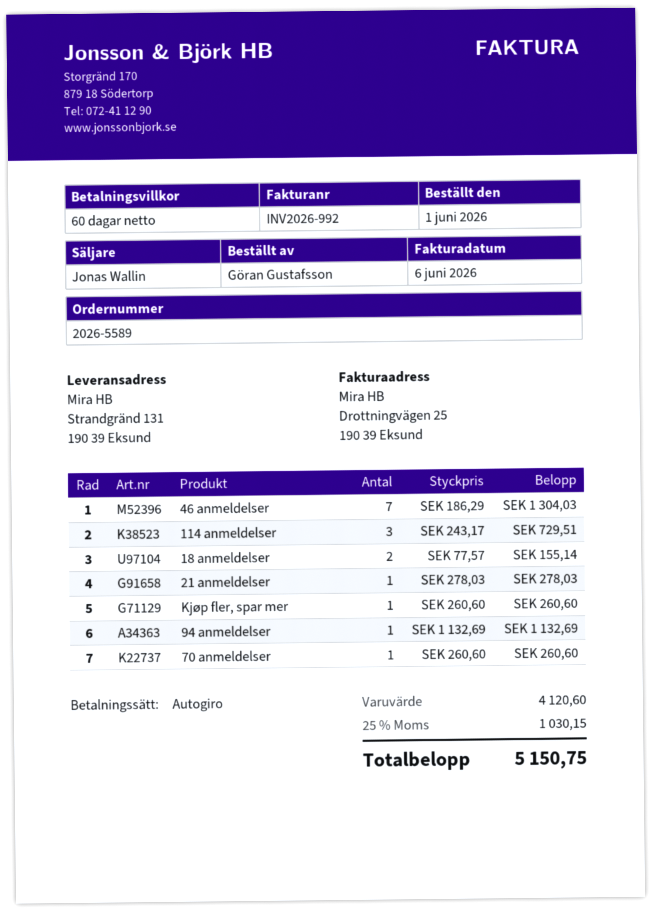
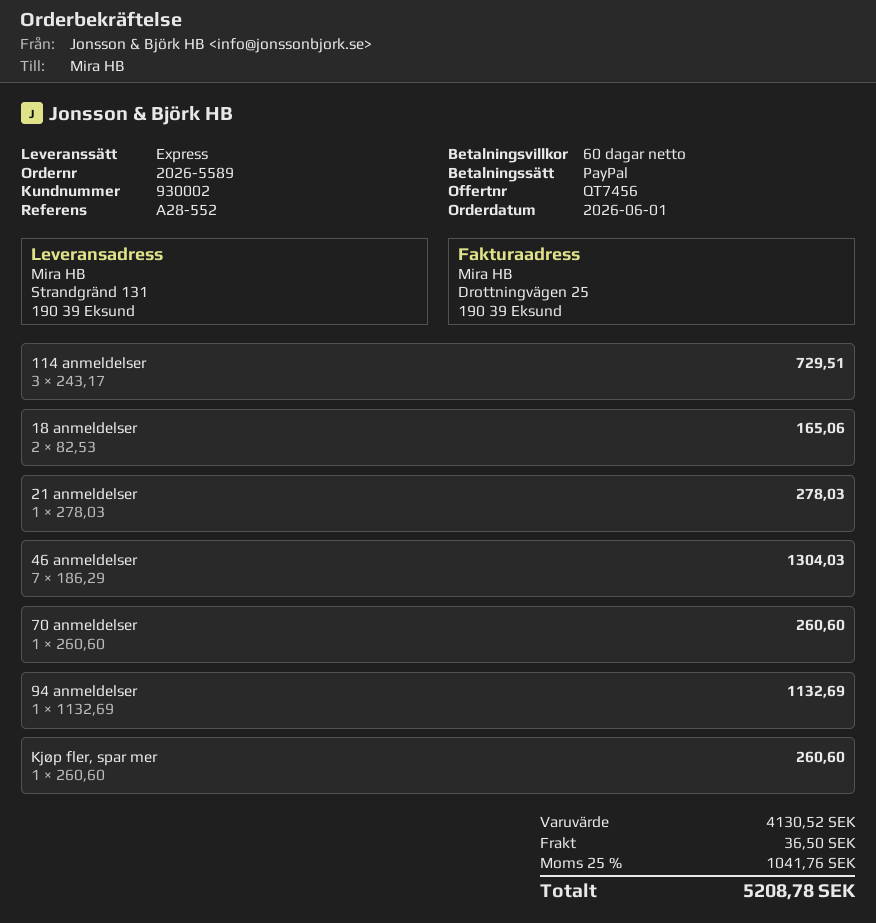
payment method: direct debit -> PayPal
18 anmeldelser: 2 x 77.57 = 155.14 -> 2 x 82.53 = 165.06
subtotal: 4120.60 -> 4130.52
shipping: none -> 36.50
tax: 25% = 1030.15 -> 25% = 1041.76
total: 5150.75 -> 5208.78

